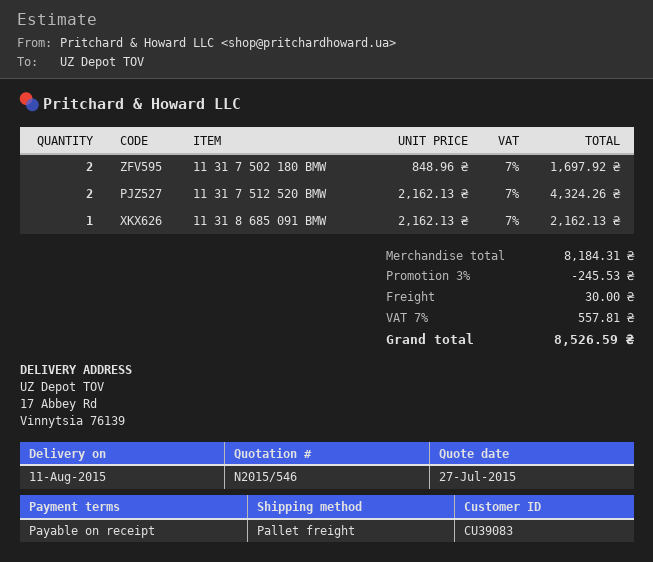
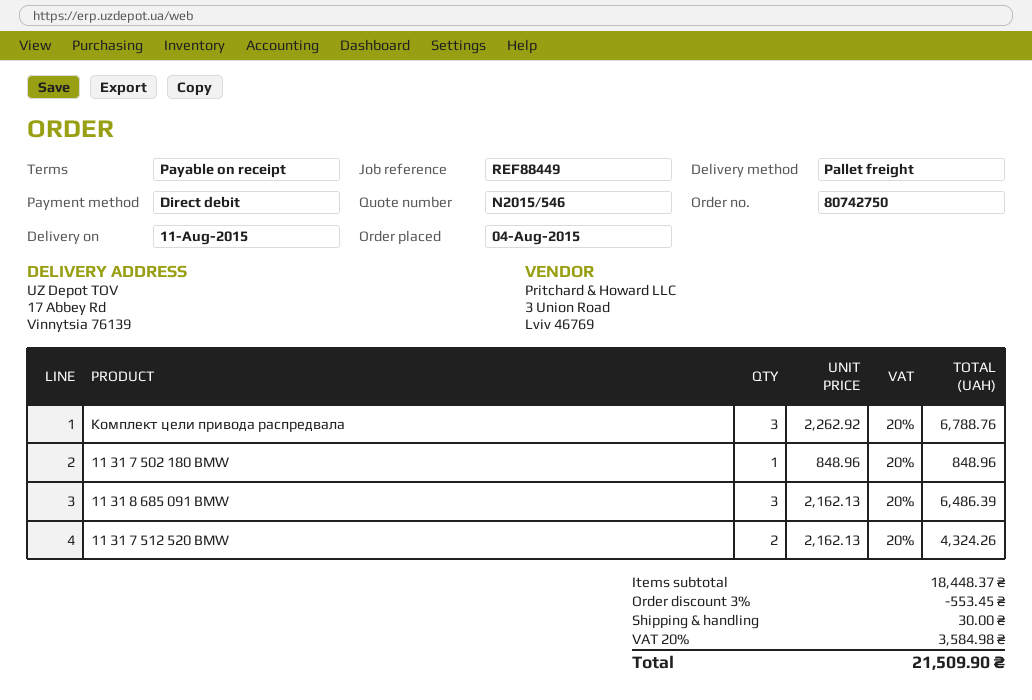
11 31 7 502 180 BMW: 2 x 848.96 = 1697.92 -> 1 x 848.96 = 848.96
11 31 8 685 091 BMW: 1 x 2162.13 = 2162.13 -> 3 x 2162.13 = 6486.39
Комплект цели привода распредвала: none -> 3 x 2262.92 = 6788.76
subtotal: 8184.31 -> 18448.37
discount: 3% = 245.53 -> 3% = 553.45
tax: 7% = 557.81 -> 20% = 3584.98
total: 8526.59 -> 21509.90

